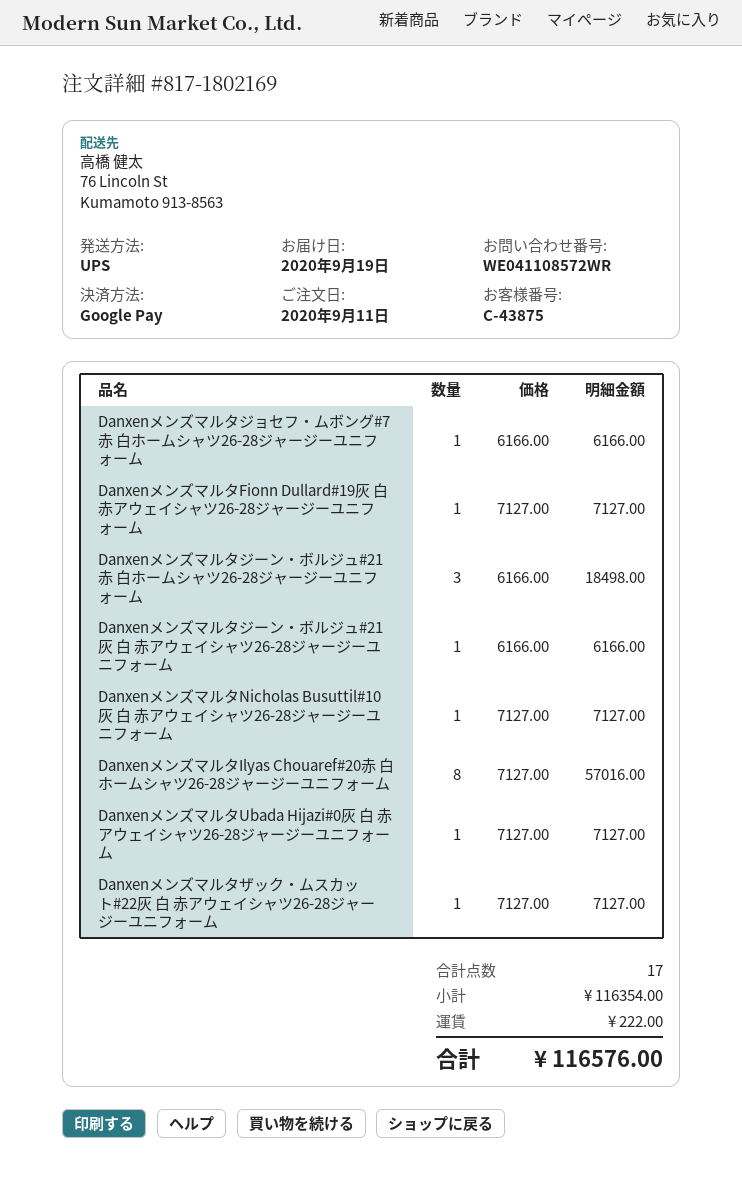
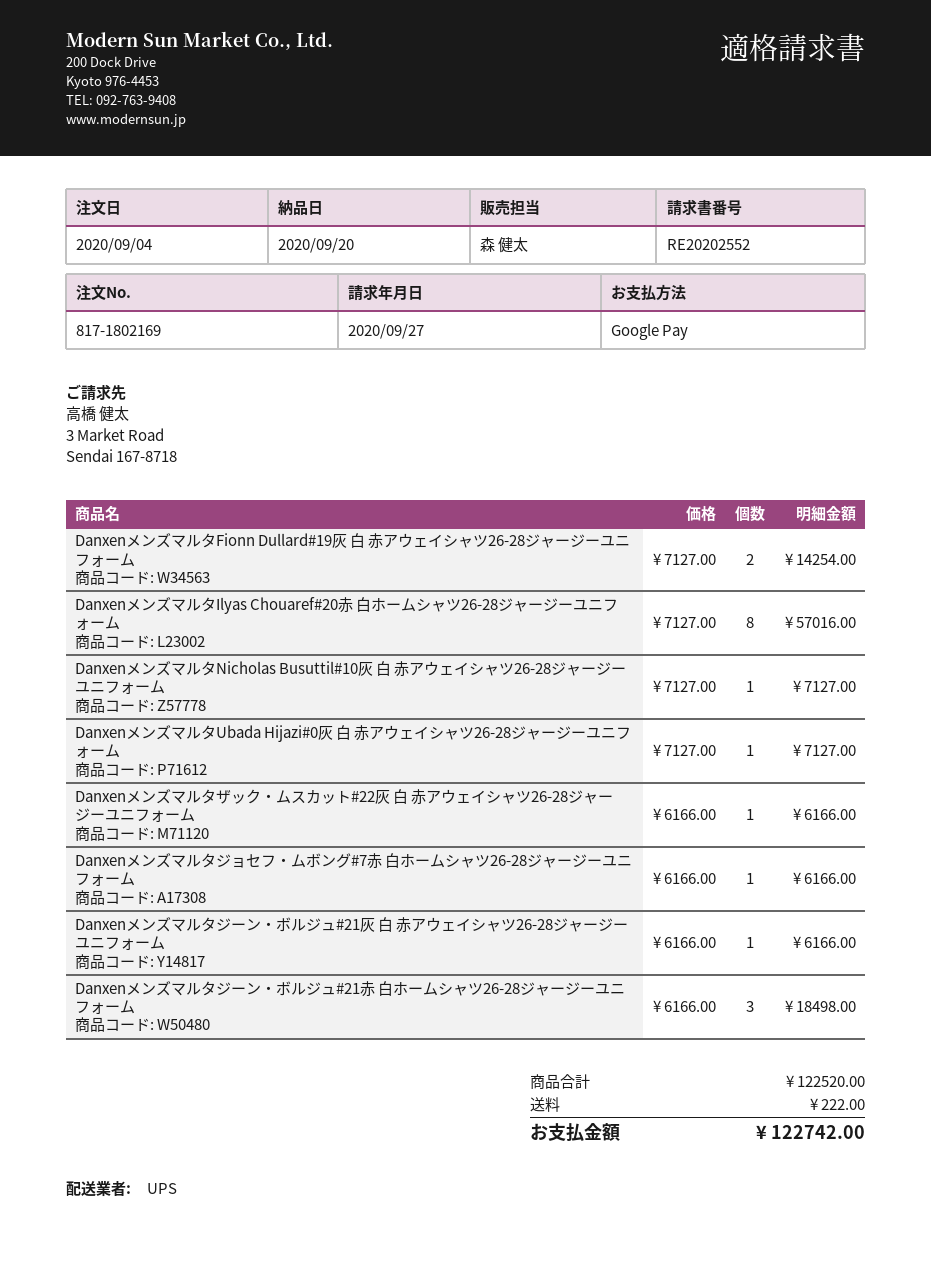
order date: 2020-09-11 -> 2020-09-04
delivery date: 2020-09-19 -> 2020-09-20
DanxenメンズマルタFionn Dullard#19灰 白 赤アウェイシャツ26-28ジャージーユニフォーム: 1 x 7127.00 = 7127.00 -> 2 x 7127.00 = 14254.00
Danxenメンズマルタザック・ムスカット#22灰 白 赤アウェイシャツ26-28ジャージーユニフォーム: 1 x 7127.00 = 7127.00 -> 1 x 6166.00 = 6166.00
subtotal: 116354.00 -> 122520.00
total: 116576.00 -> 122742.00

